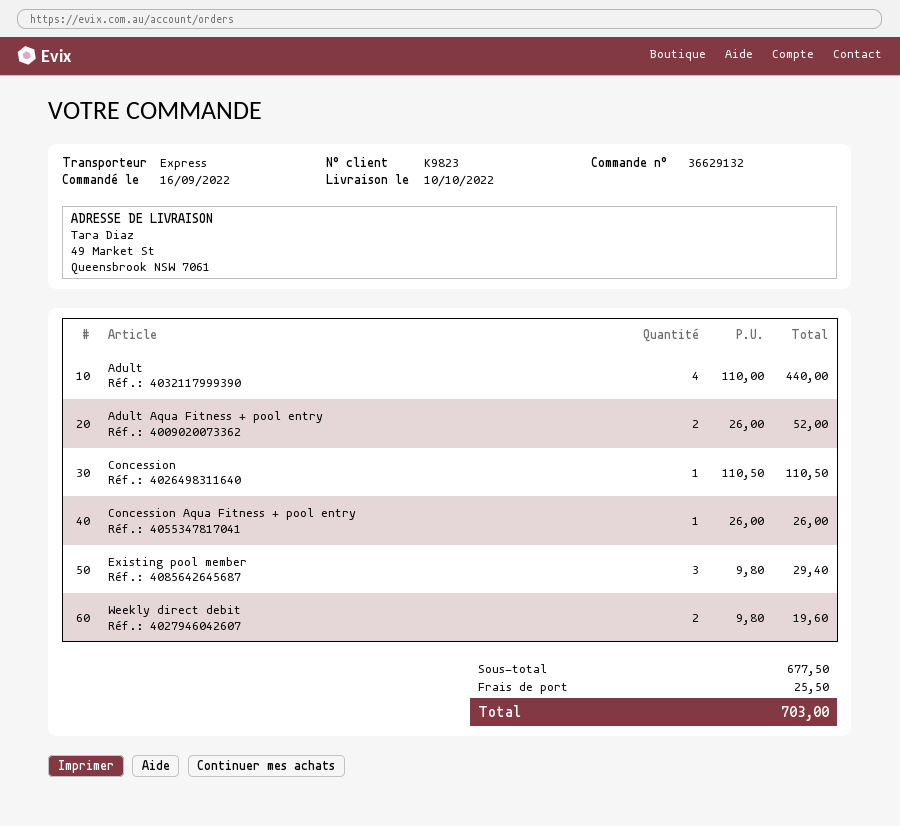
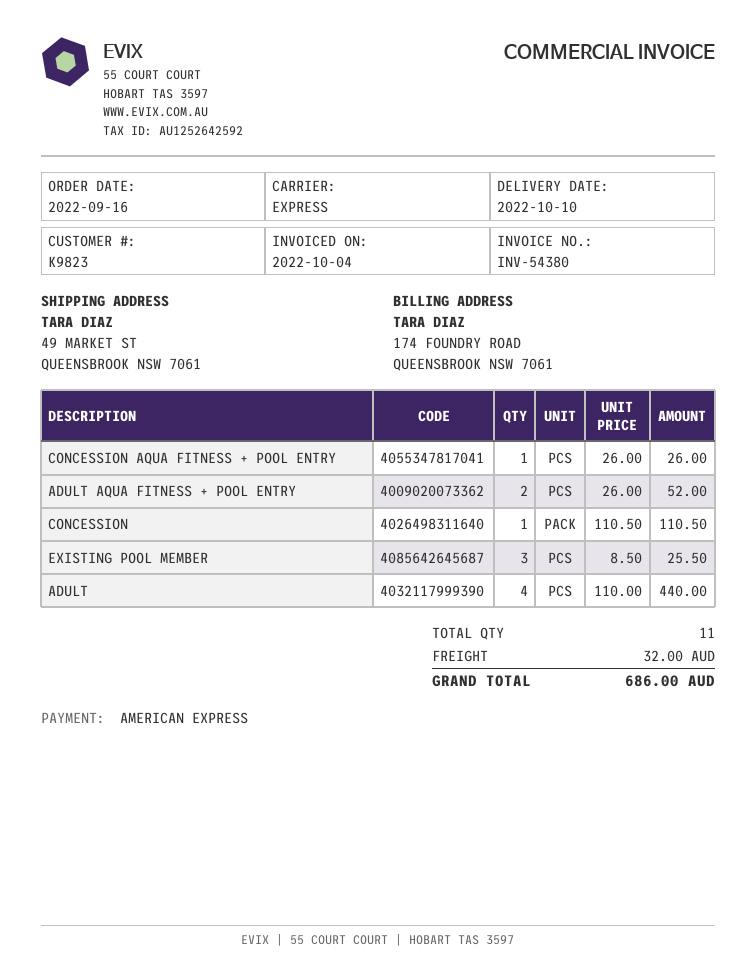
Existing pool member: 3 x 9.80 = 29.40 -> 3 x 8.50 = 25.50
Weekly direct debit: 2 x 9.80 = 19.60 -> none
shipping: 25.50 -> 32.00
total: 703.00 -> 686.00

